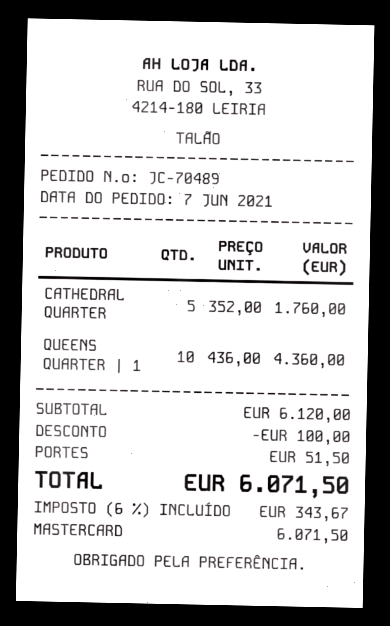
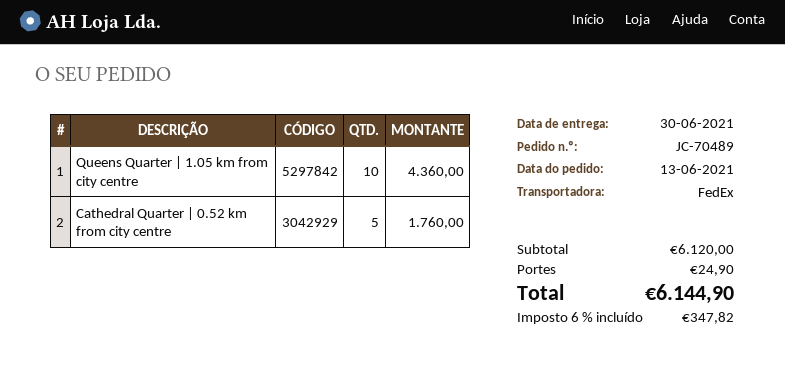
order date: 2021-06-07 -> 2021-06-13
discount: 100.00 -> none
shipping: 51.50 -> 24.90
tax: 6% = 343.67 -> 6% = 347.82
total: 6071.50 -> 6144.90

